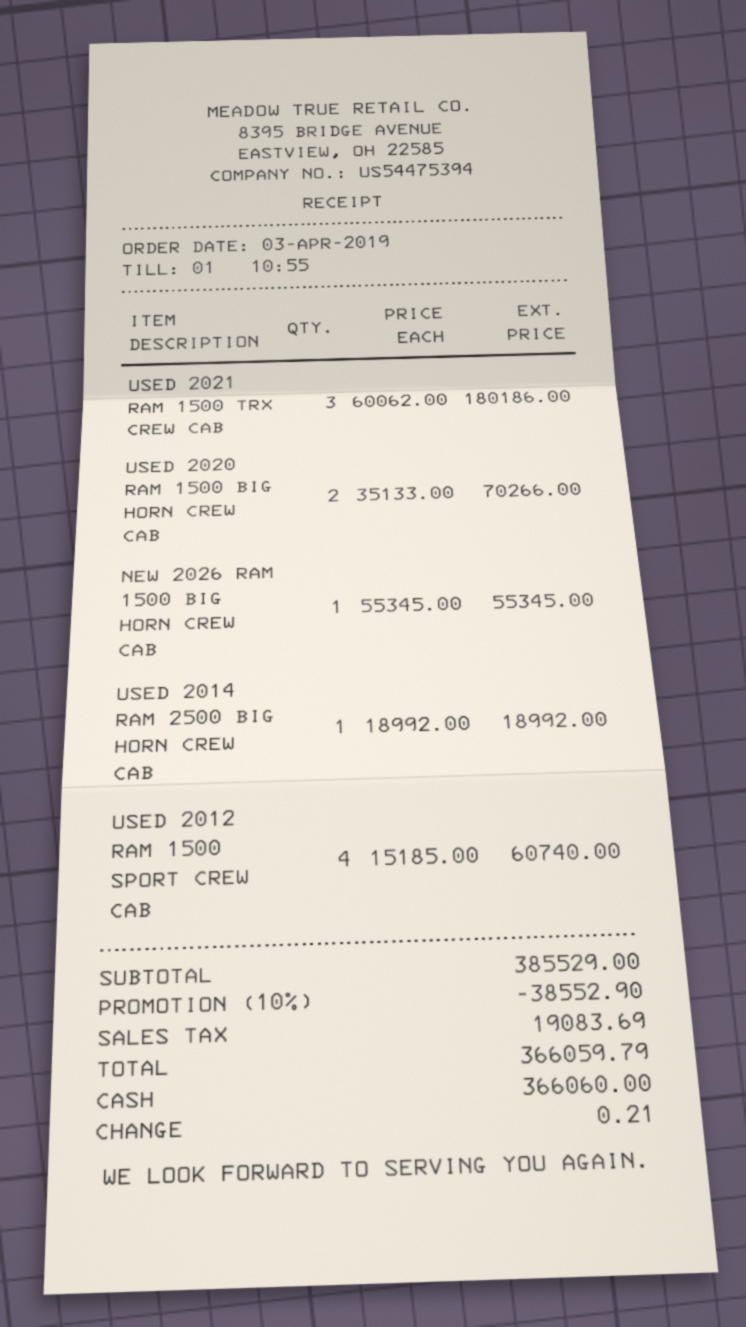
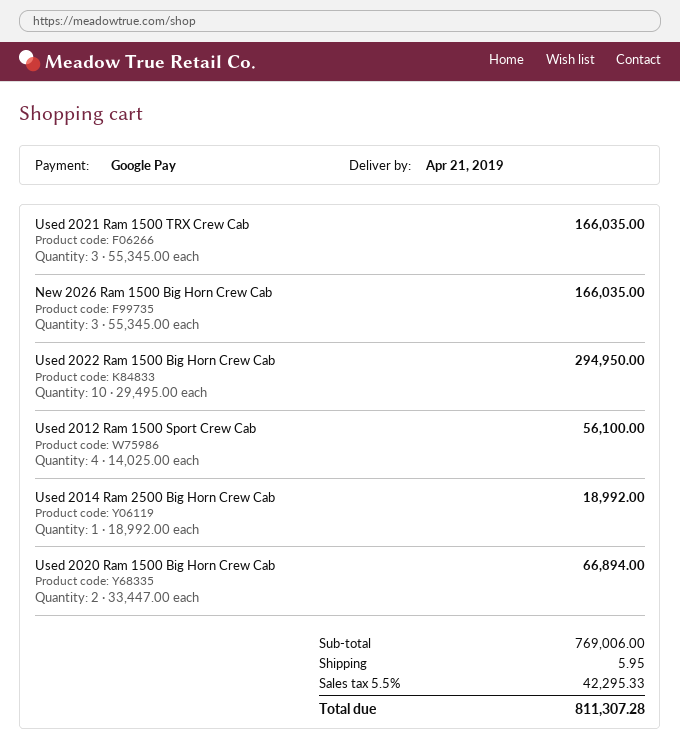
payment method: cash -> Google Pay
USED 2021 RAM 1500 TRX CREW CAB: 3 x 60062.00 = 180186.00 -> 3 x 55345.00 = 166035.00
USED 2020 RAM 1500 BIG HORN CREW CAB: 2 x 35133.00 = 70266.00 -> 2 x 33447.00 = 66894.00
NEW 2026 RAM 1500 BIG HORN CREW CAB: 1 x 55345.00 = 55345.00 -> 3 x 55345.00 = 166035.00
USED 2012 RAM 1500 SPORT CREW CAB: 4 x 15185.00 = 60740.00 -> 4 x 14025.00 = 56100.00
Used 2022 Ram 1500 Big Horn Crew Cab: none -> 10 x 29495.00 = 294950.00
subtotal: 385529.00 -> 769006.00
discount: 10% = 38552.90 -> none
shipping: none -> 5.95
tax: 19083.69 -> 42295.33
total: 366059.79 -> 811307.28

